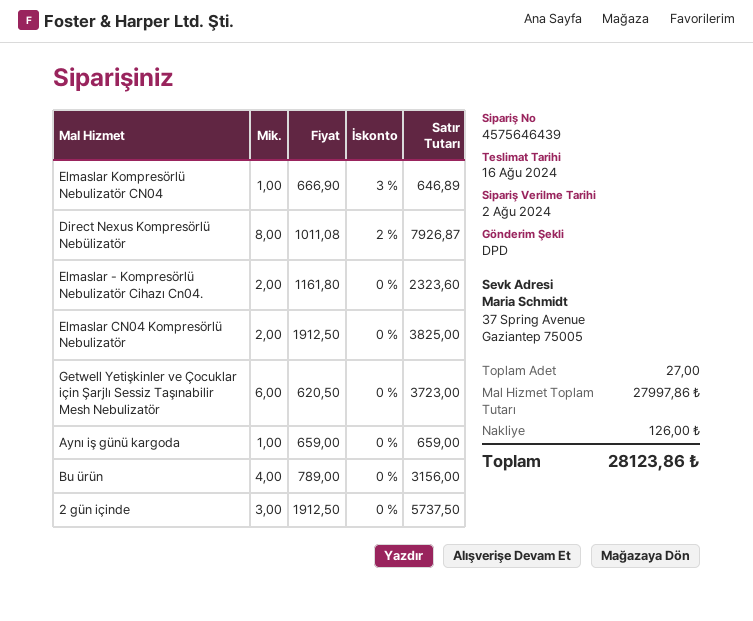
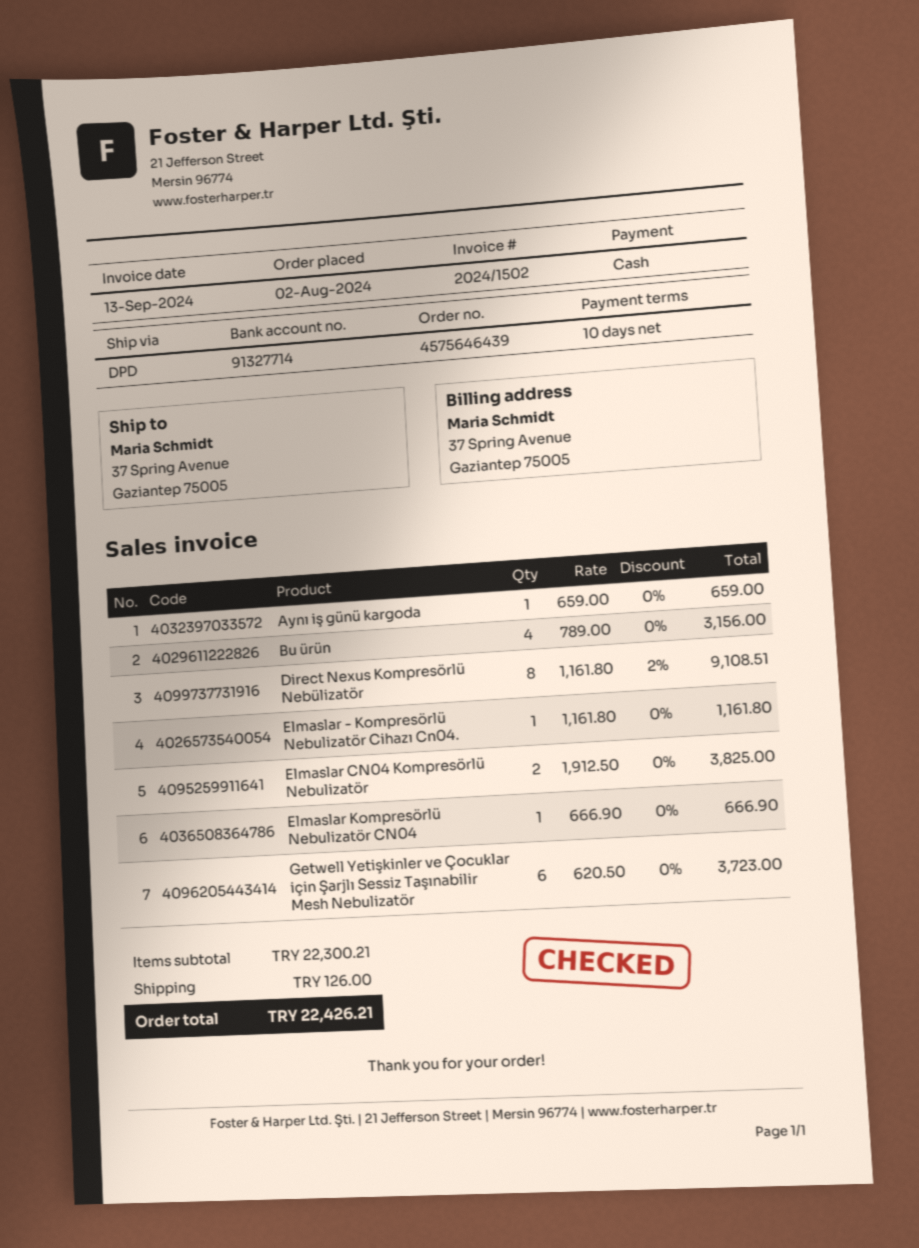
Elmaslar Kompresörlü Nebulizatör CN04: 1 x 666.90 - 3% = 646.89 -> 1 x 666.90 = 666.90
Direct Nexus Kompresörlü Nebülizatör: 8 x 1011.08 - 2% = 7926.87 -> 8 x 1161.80 - 2% = 9108.51
Elmaslar - Kompresörlü Nebulizatör Cihazı Cn04.: 2 x 1161.80 = 2323.60 -> 1 x 1161.80 = 1161.80
2 gün içinde: 3 x 1912.50 = 5737.50 -> none
subtotal: 27997.86 -> 22300.21
total: 28123.86 -> 22426.21

